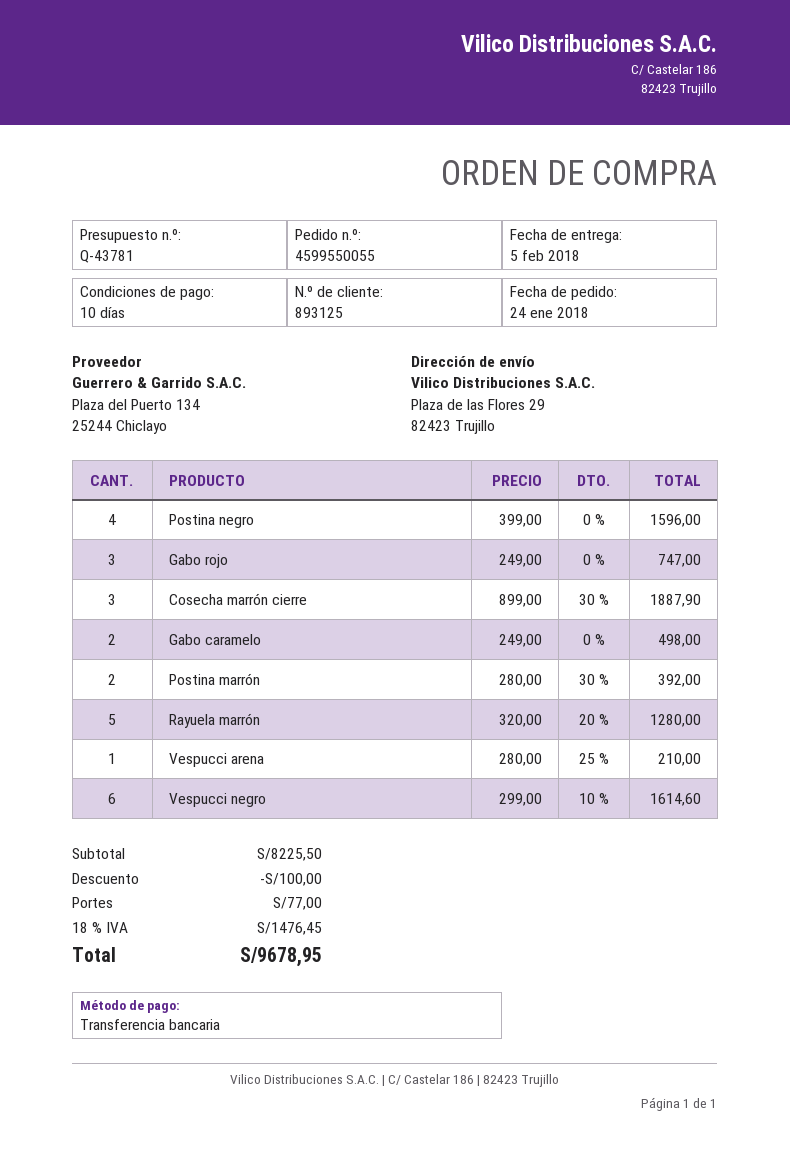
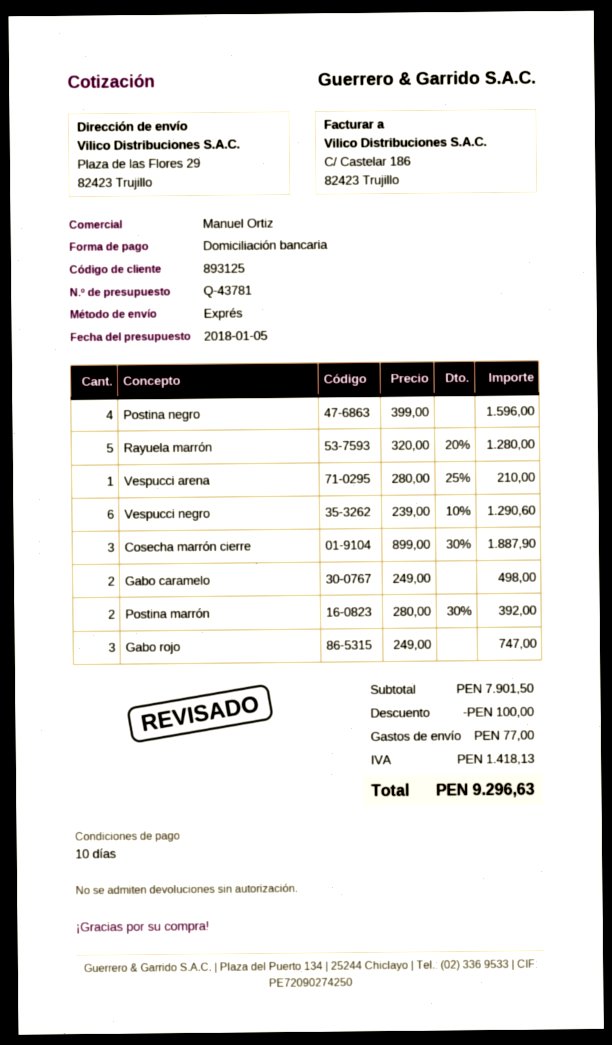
payment method: bank transfer -> direct debit
Vespucci negro: 6 x 299.00 - 10% = 1614.60 -> 6 x 239.00 - 10% = 1290.60
subtotal: 8225.50 -> 7901.50
tax: 1476.45 -> 1418.13
total: 9678.95 -> 9296.63

